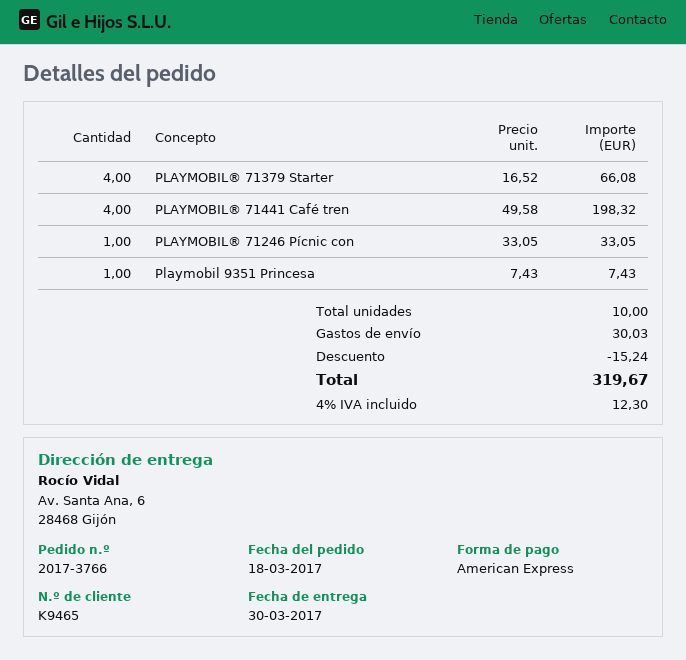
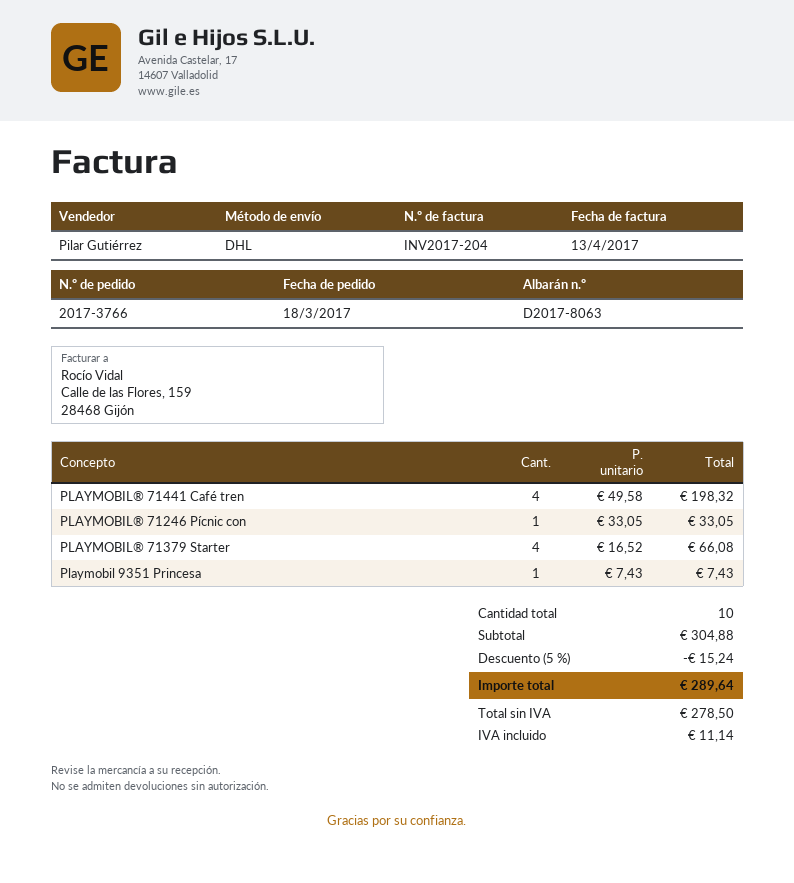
shipping: 30.03 -> none
tax: 12.30 -> 11.14
total: 319.67 -> 289.64

